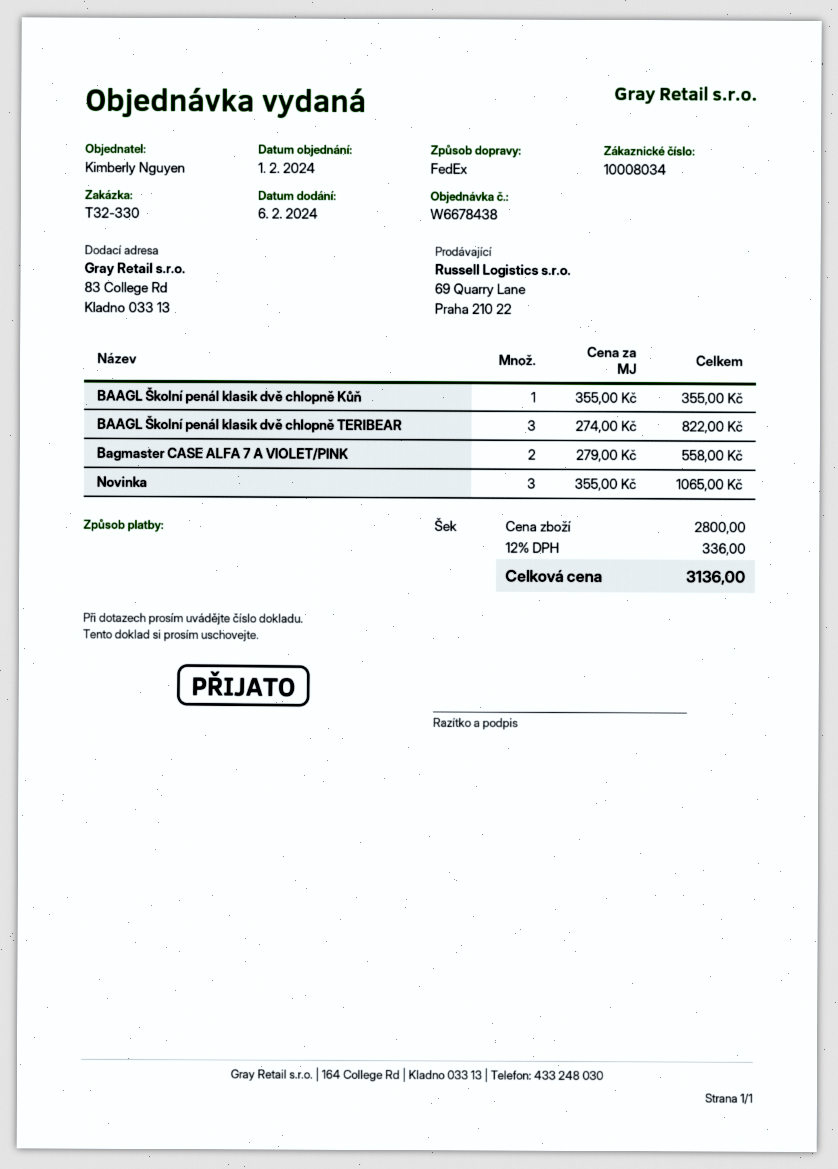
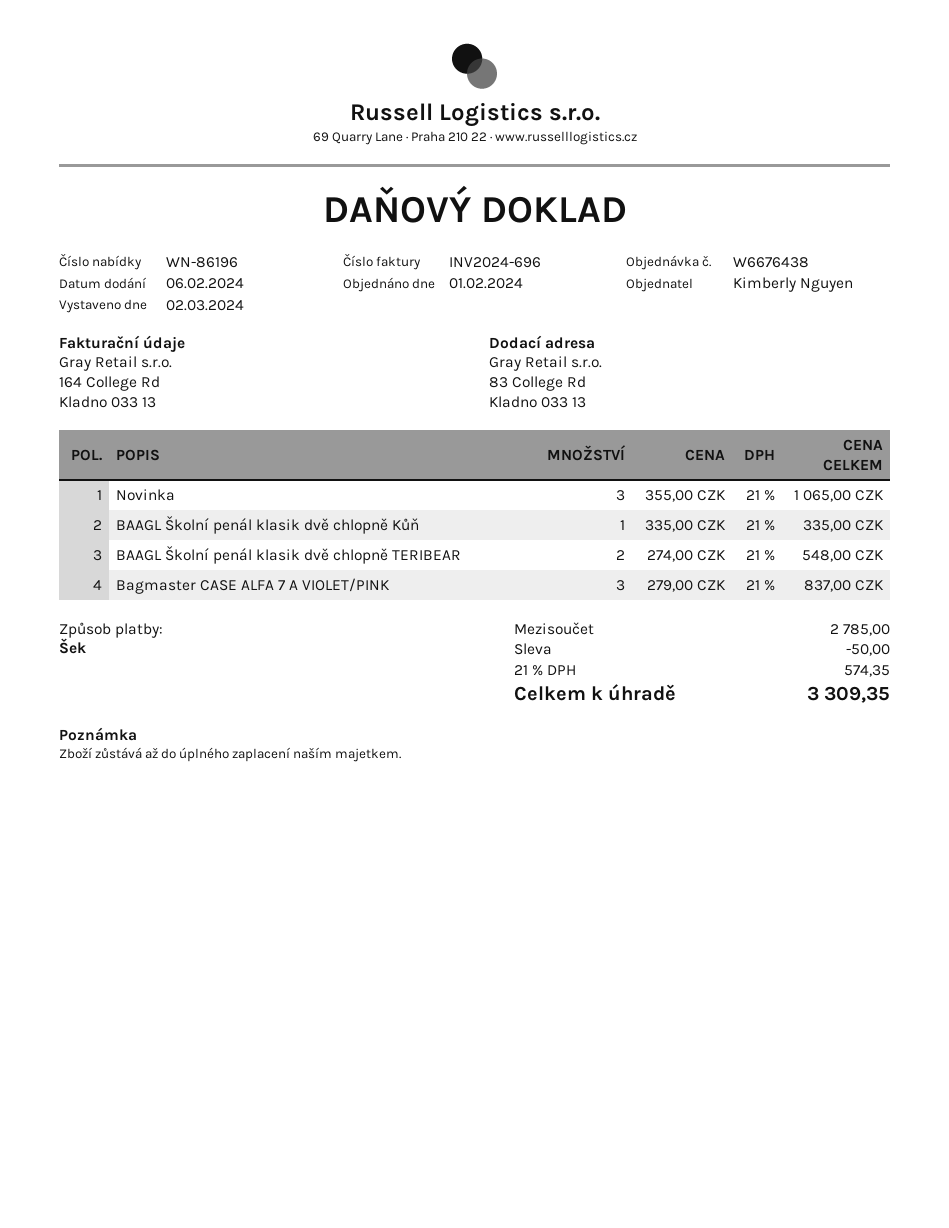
order number: W6678438 -> W6676438
BAAGL Školní penál klasik dvě chlopně Kůň: 1 x 355.00 = 355.00 -> 1 x 335.00 = 335.00
BAAGL Školní penál klasik dvě chlopně TERIBEAR: 3 x 274.00 = 822.00 -> 2 x 274.00 = 548.00
Bagmaster CASE ALFA 7 A VIOLET/PINK: 2 x 279.00 = 558.00 -> 3 x 279.00 = 837.00
subtotal: 2800.00 -> 2785.00
discount: none -> 50.00
tax: 12% = 336.00 -> 21% = 574.35
total: 3136.00 -> 3309.35

